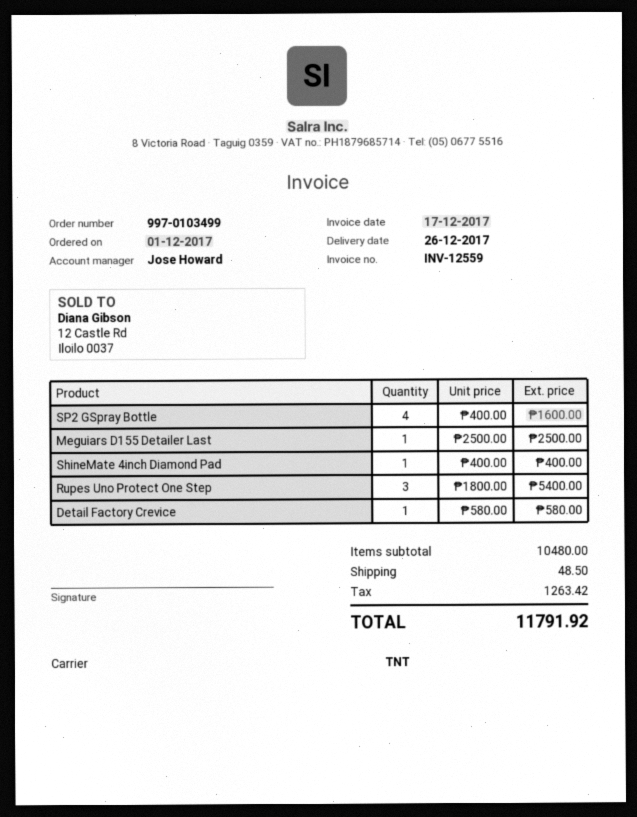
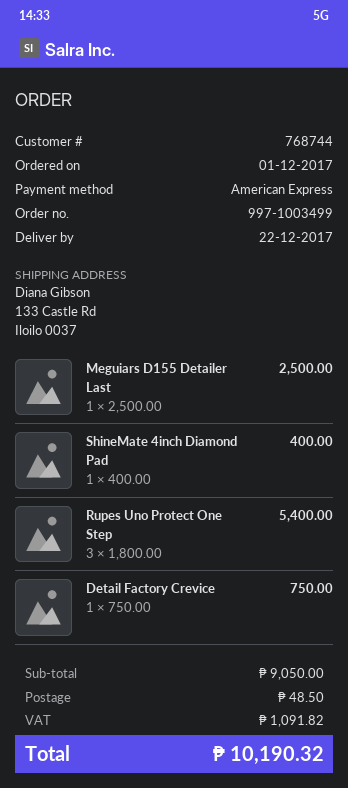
order number: 997-0103499 -> 997-1003499
delivery date: 2017-12-26 -> 2017-12-22
SP2 GSpray Bottle: 4 x 400.00 = 1600.00 -> none
Detail Factory Crevice: 1 x 580.00 = 580.00 -> 1 x 750.00 = 750.00
subtotal: 10480.00 -> 9050.00
tax: 1263.42 -> 1091.82
total: 11791.92 -> 10190.32

